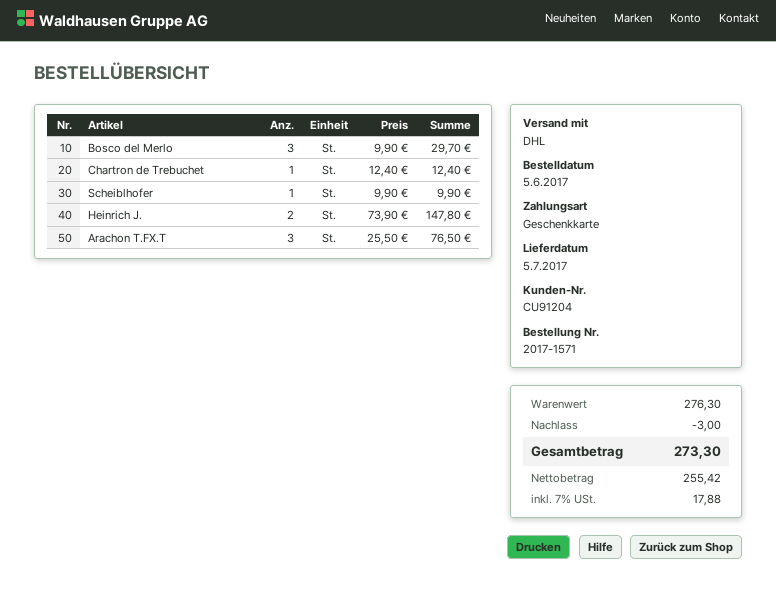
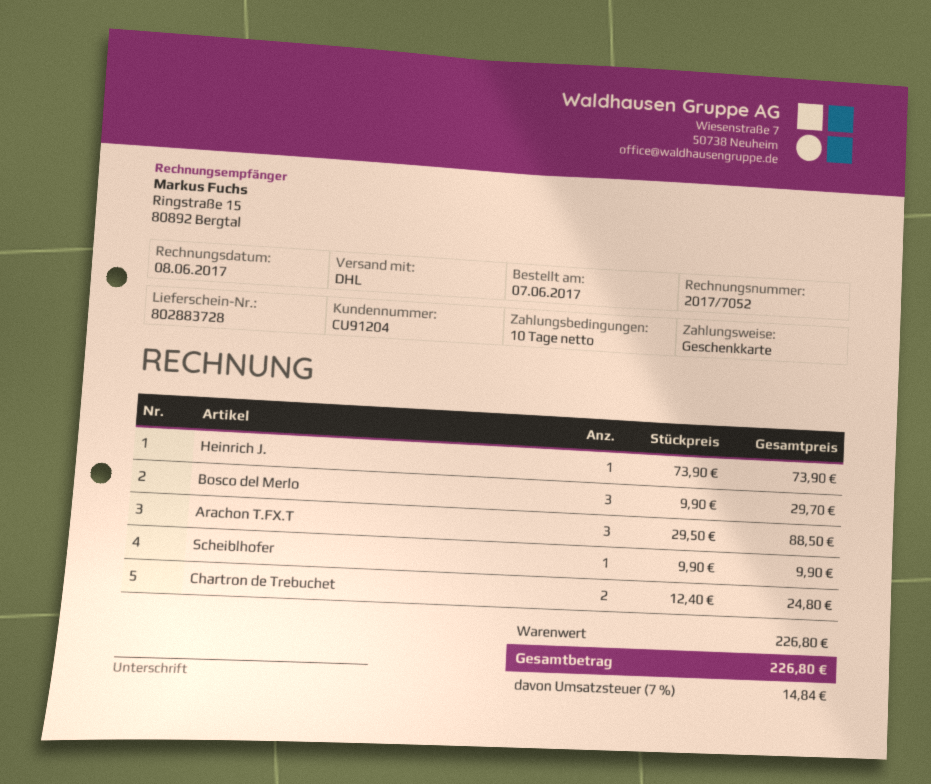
order date: 2017-06-05 -> 2017-06-07
Chartron de Trebuchet: 1 x 12.40 = 12.40 -> 2 x 12.40 = 24.80
Heinrich J.: 2 x 73.90 = 147.80 -> 1 x 73.90 = 73.90
Arachon T.FX.T: 3 x 25.50 = 76.50 -> 3 x 29.50 = 88.50
subtotal: 276.30 -> 226.80
discount: 3.00 -> none
tax: 7% = 17.88 -> 7% = 14.84
total: 273.30 -> 226.80

